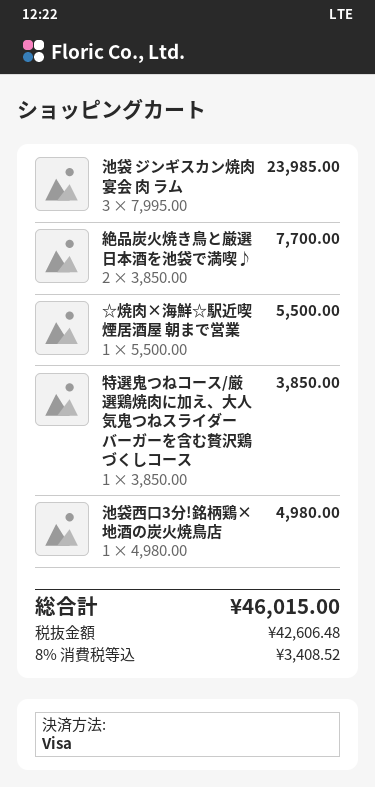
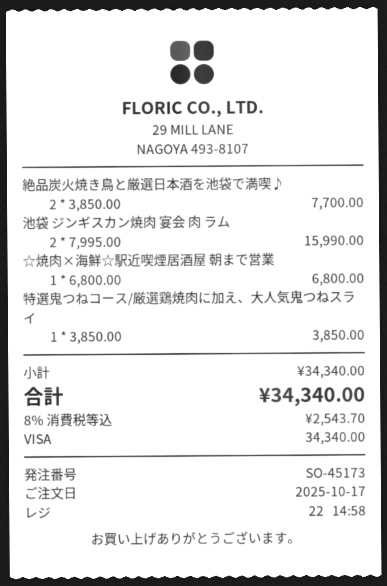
池袋 ジンギスカン焼肉 宴会 肉 ラム: 3 x 7995.00 = 23985.00 -> 2 x 7995.00 = 15990.00
☆焼肉×海鮮☆駅近喫煙居酒屋 朝まで営業: 1 x 5500.00 = 5500.00 -> 1 x 6800.00 = 6800.00
池袋西口3分!銘柄鶏×地酒の炭火焼鳥店: 1 x 4980.00 = 4980.00 -> none
tax: 8% = 3408.52 -> 8% = 2543.70
total: 46015.00 -> 34340.00

